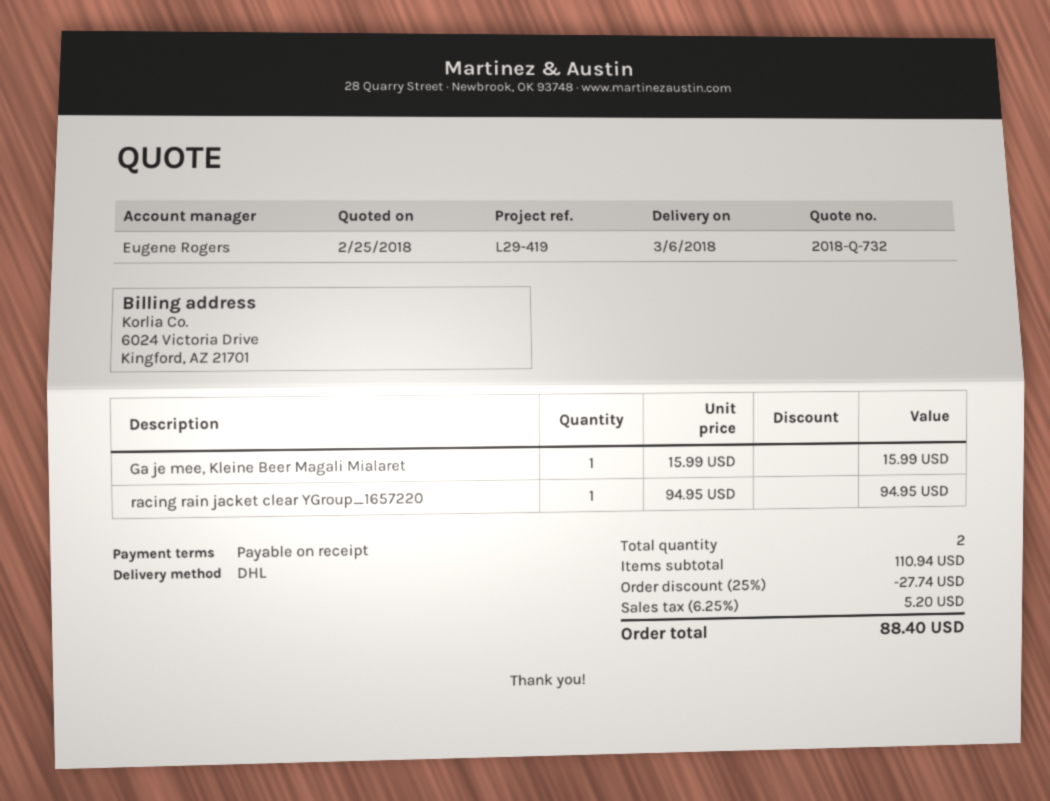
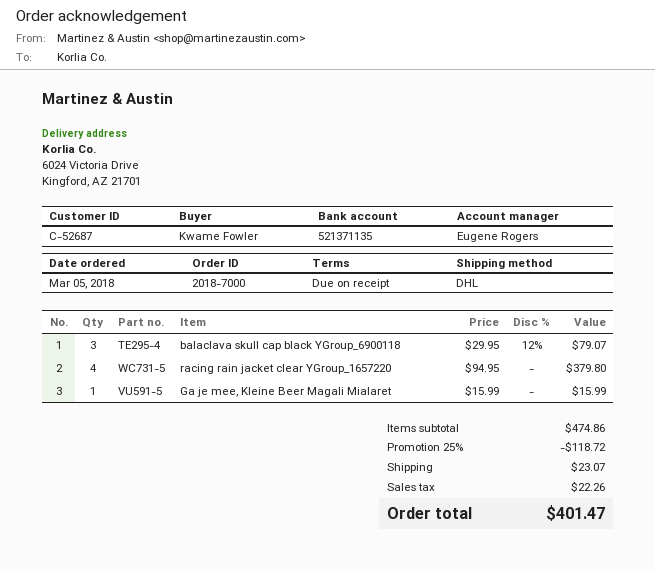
racing rain jacket clear YGroup_1657220: 1 x 94.95 = 94.95 -> 4 x 94.95 = 379.80
balaclava skull cap black YGroup_6900118: none -> 3 x 29.95 - 12% = 79.07
subtotal: 110.94 -> 474.86
discount: 25% = 27.74 -> 25% = 118.72
shipping: none -> 23.07
tax: 5.20 -> 22.26
total: 88.40 -> 401.47

